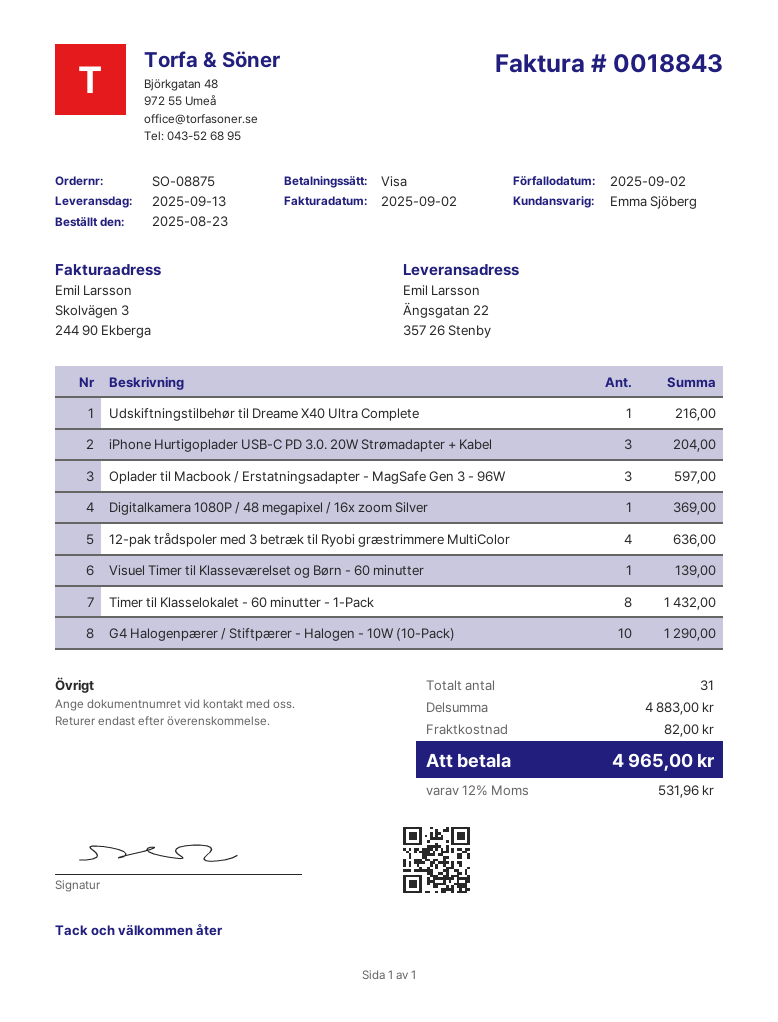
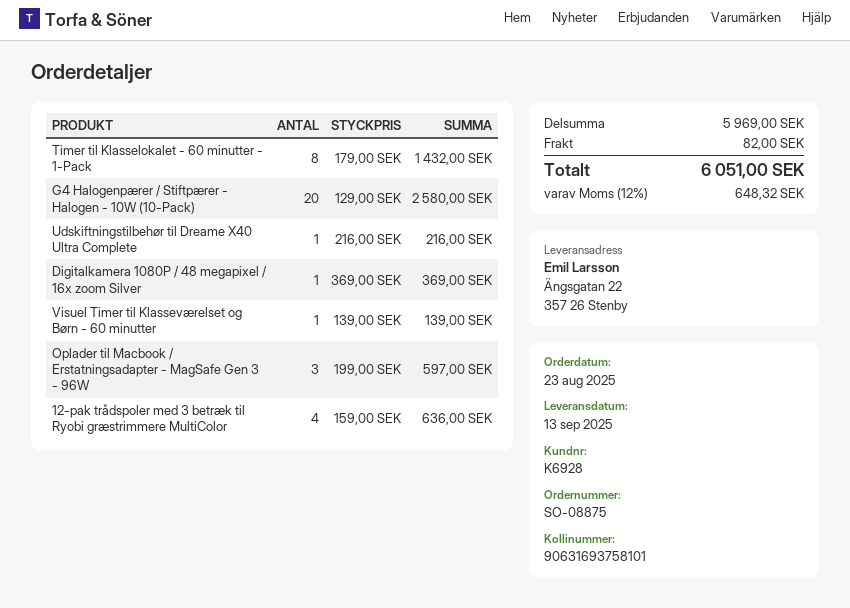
iPhone Hurtigoplader USB-C PD 3.0. 20W Strømadapter + Kabel: 3 for 204.00 -> none
G4 Halogenpærer / Stiftpærer - Halogen - 10W (10-Pack): 10 for 1290.00 -> 20 for 2580.00
subtotal: 4883.00 -> 5969.00
tax: 12% = 531.96 -> 12% = 648.32
total: 4965.00 -> 6051.00

